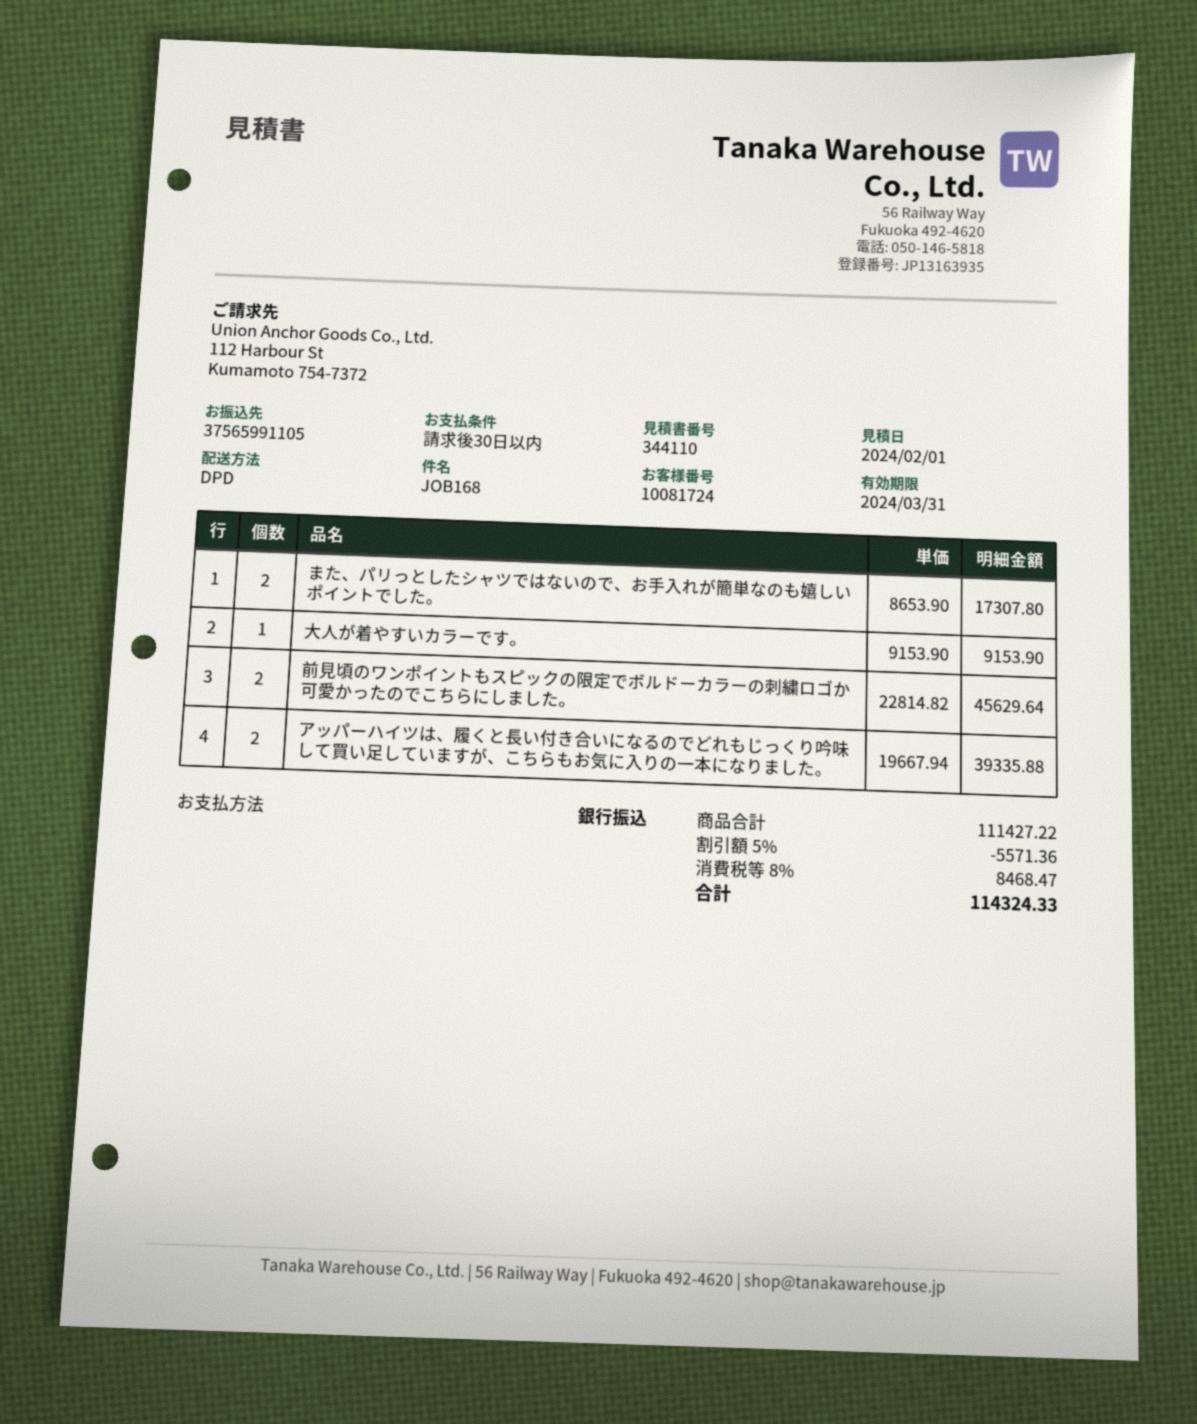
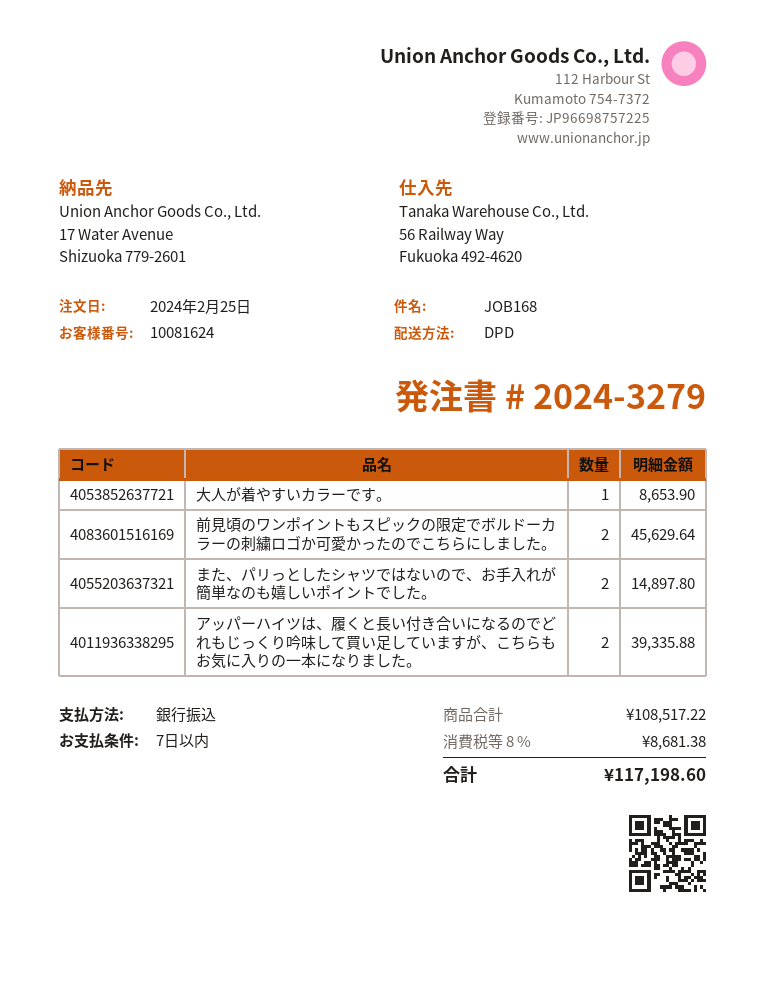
payment terms: 30 days -> 7 days
customer number: 10081724 -> 10081624
また、パリっとしたシャツではないので、お手入れが簡単なのも嬉しいポイントでした。: 2 for 17307.80 -> 2 for 14897.80
大人が着やすいカラーです。: 1 for 9153.90 -> 1 for 8653.90
subtotal: 111427.22 -> 108517.22
discount: 5% = 5571.36 -> none
tax: 8% = 8468.47 -> 8% = 8681.38
total: 114324.33 -> 117198.60

